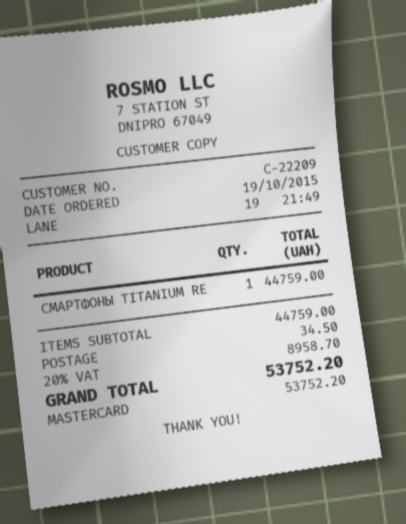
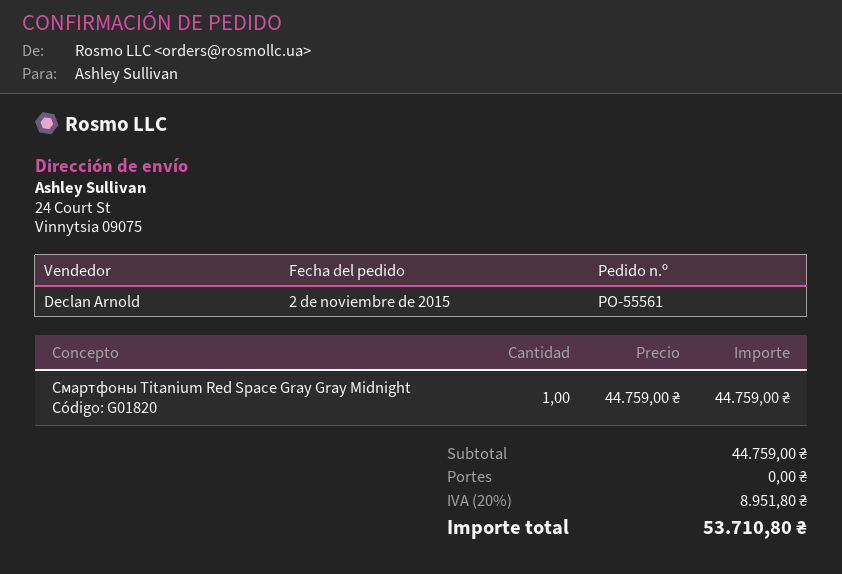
order date: 2015-10-19 -> 2015-11-02
shipping: 34.50 -> 0.00
tax: 20% = 8958.70 -> 20% = 8951.80
total: 53752.20 -> 53710.80

